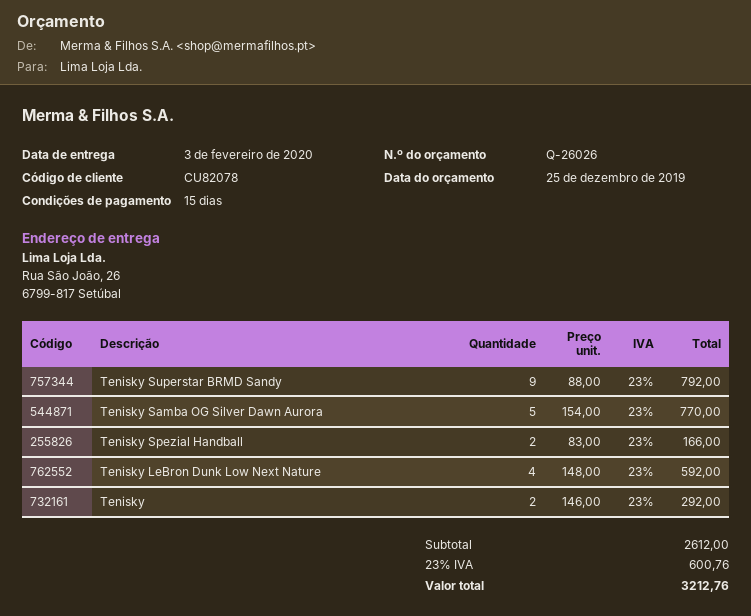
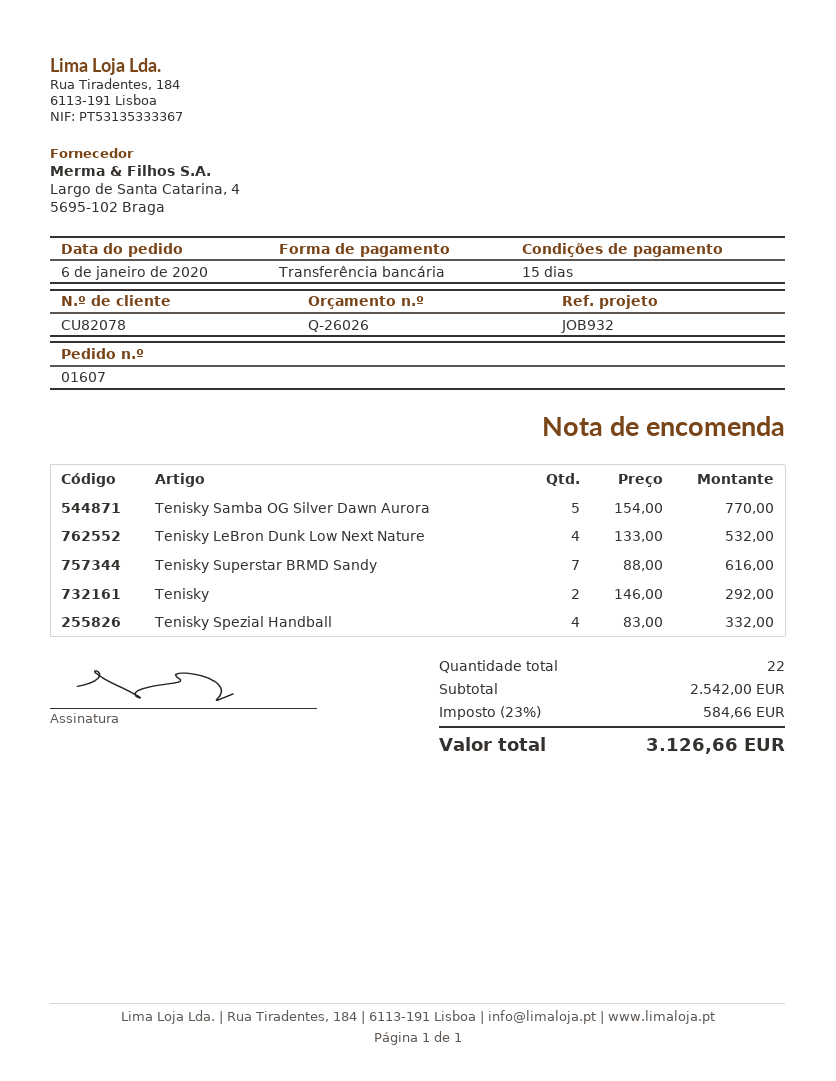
Tenisky Superstar BRMD Sandy: 9 x 88.00 = 792.00 -> 7 x 88.00 = 616.00
Tenisky Spezial Handball: 2 x 83.00 = 166.00 -> 4 x 83.00 = 332.00
Tenisky LeBron Dunk Low Next Nature: 4 x 148.00 = 592.00 -> 4 x 133.00 = 532.00
subtotal: 2612.00 -> 2542.00
tax: 23% = 600.76 -> 23% = 584.66
total: 3212.76 -> 3126.66

